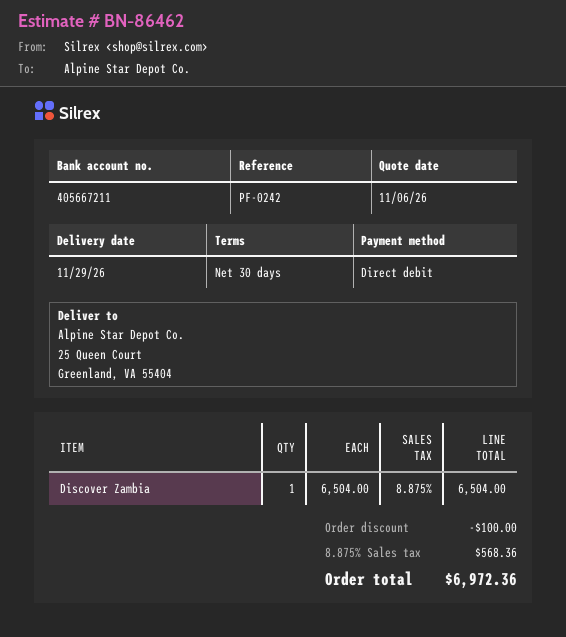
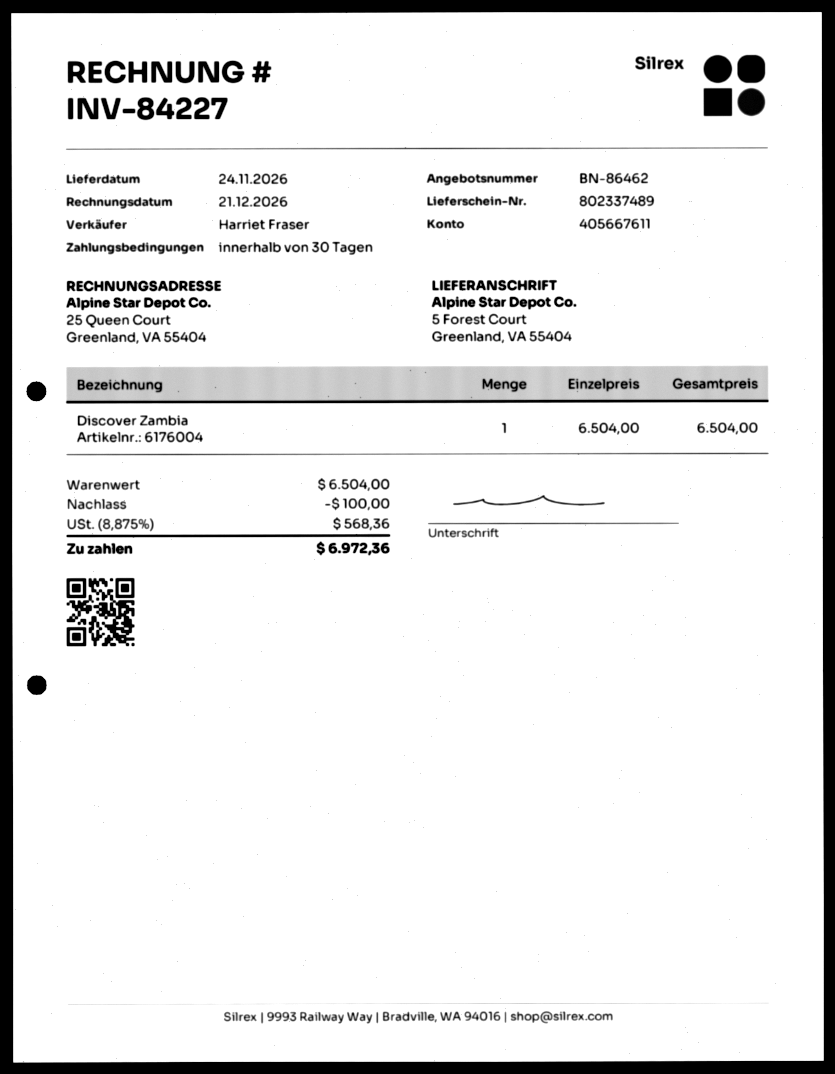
delivery date: 2026-11-29 -> 2026-11-24
bank account: 405667211 -> 405667611
ship to: 25 Queen Court, Greenland, VA 55404 -> 5 Forest Court, Greenland, VA 55404

